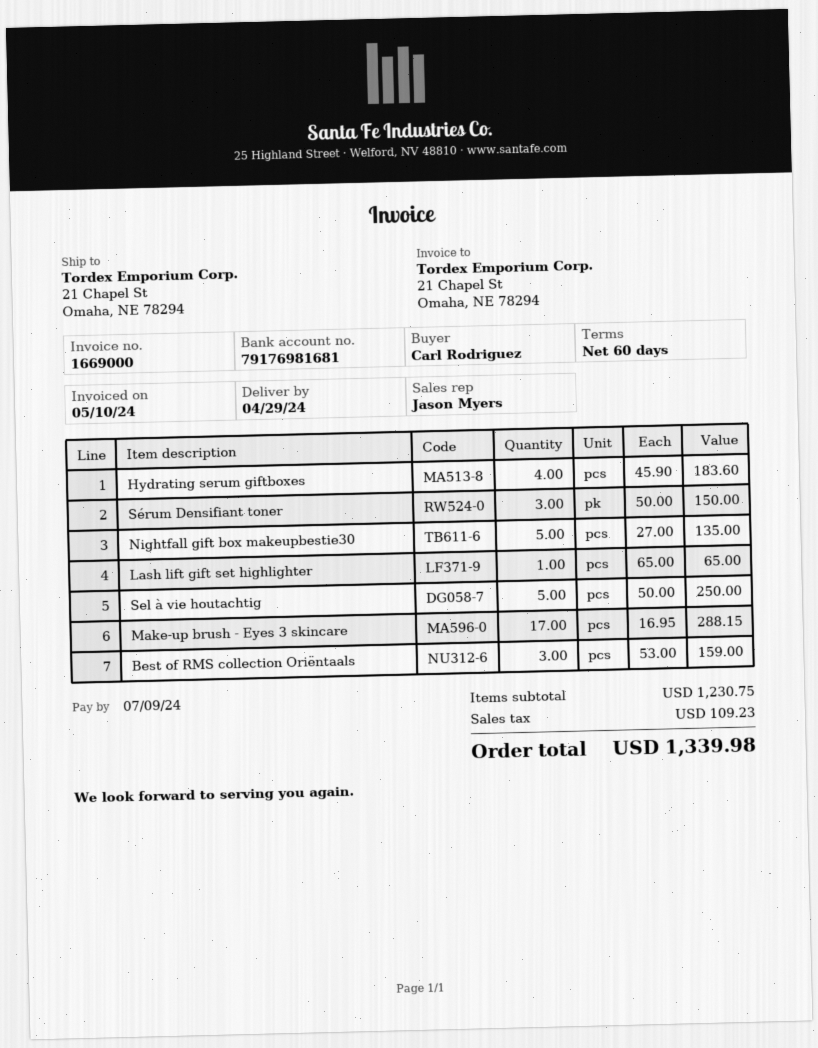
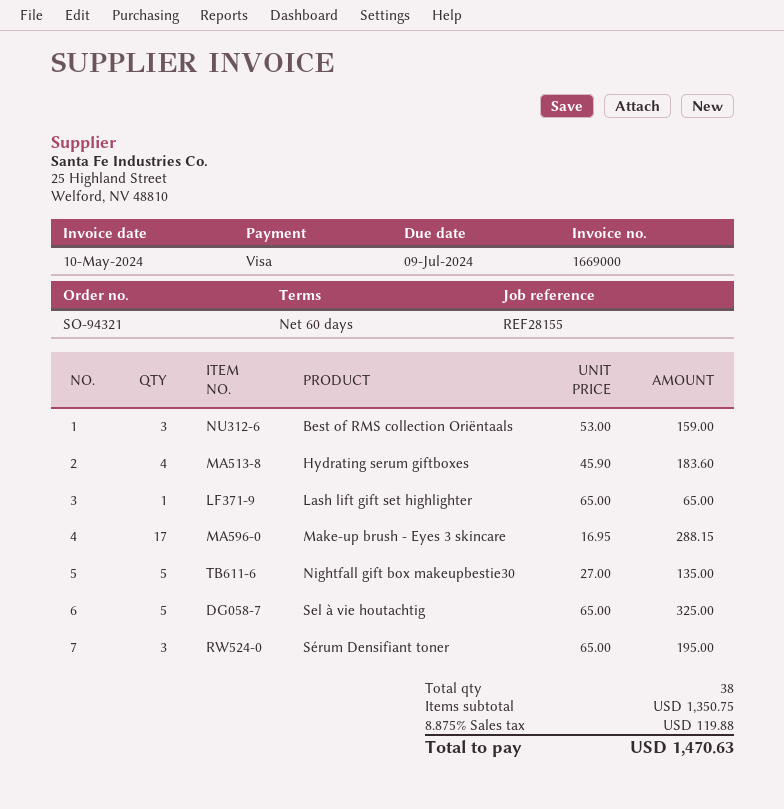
Sérum Densifiant toner: 3 x 50.00 = 150.00 -> 3 x 65.00 = 195.00
Sel à vie houtachtig: 5 x 50.00 = 250.00 -> 5 x 65.00 = 325.00
subtotal: 1230.75 -> 1350.75
tax: 109.23 -> 119.88
total: 1339.98 -> 1470.63

